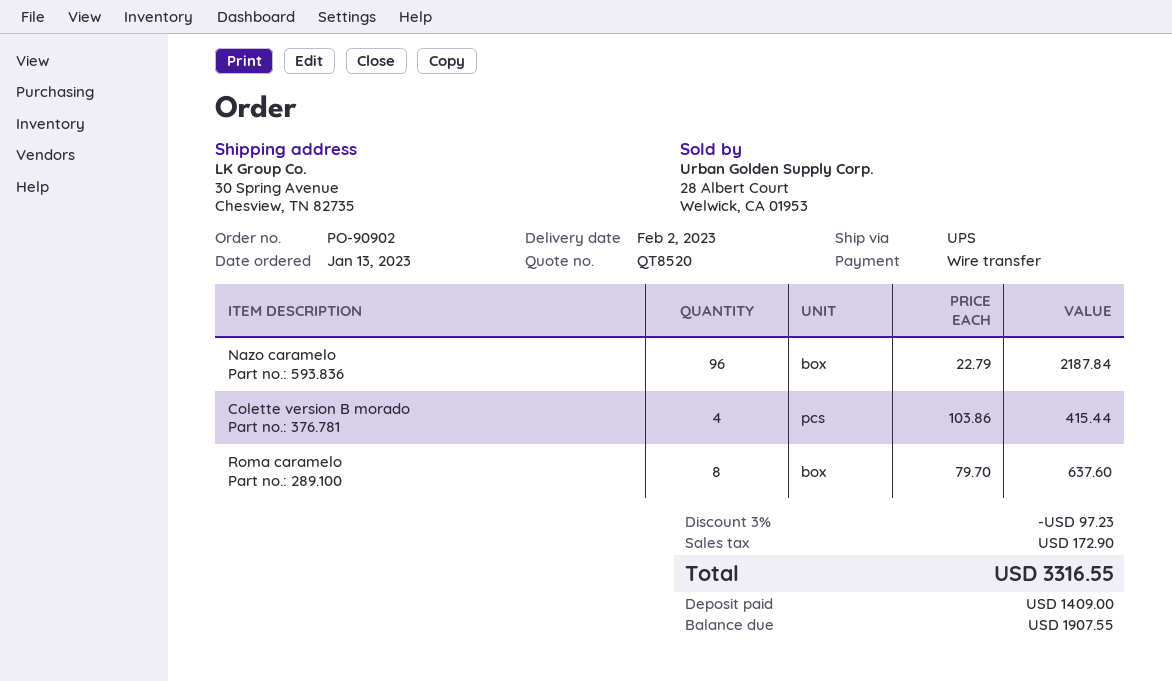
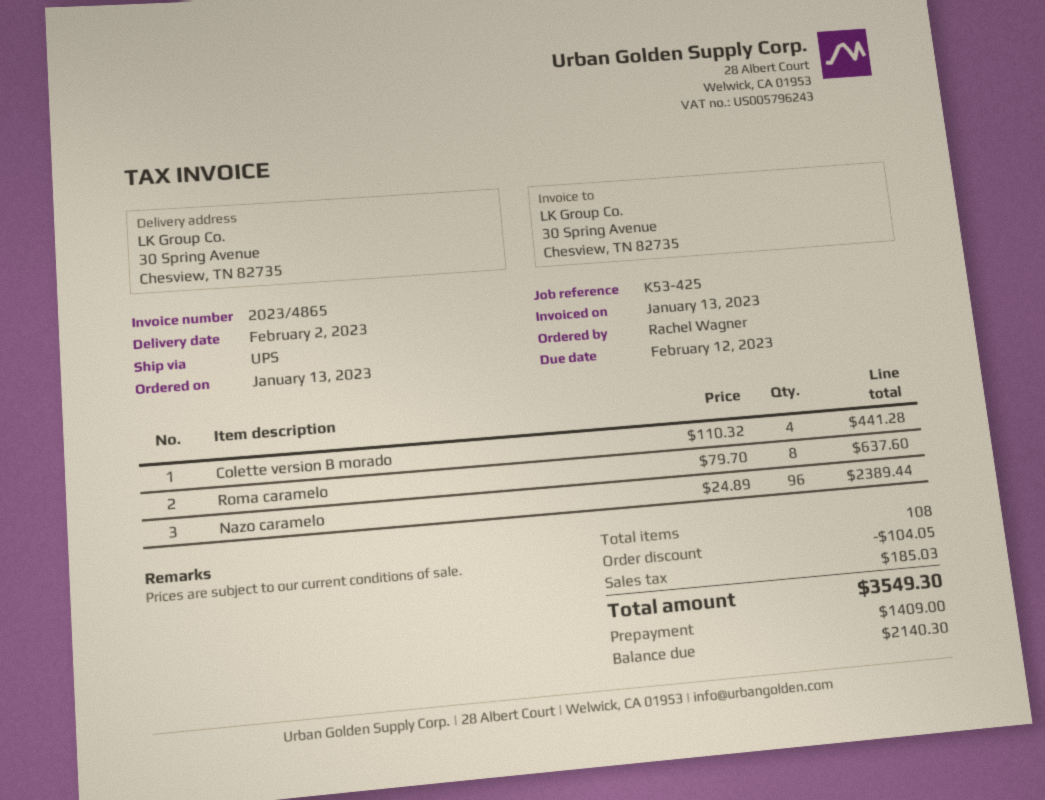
Nazo caramelo: 96 x 22.79 = 2187.84 -> 96 x 24.89 = 2389.44
Colette version B morado: 4 x 103.86 = 415.44 -> 4 x 110.32 = 441.28
discount: 97.23 -> 104.05
tax: 172.90 -> 185.03
total: 3316.55 -> 3549.30
balance: 1907.55 -> 2140.30

